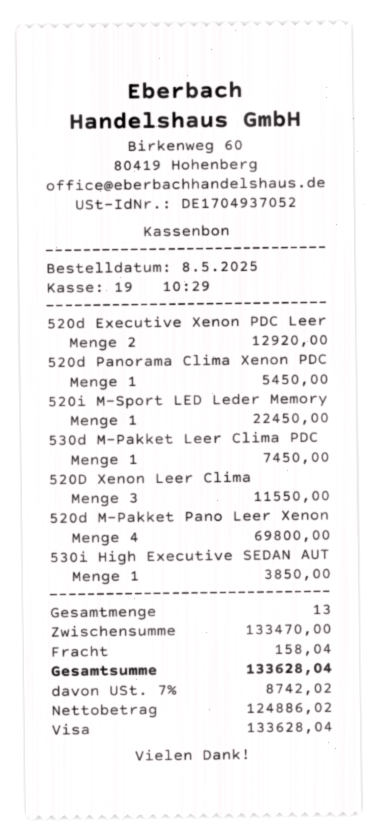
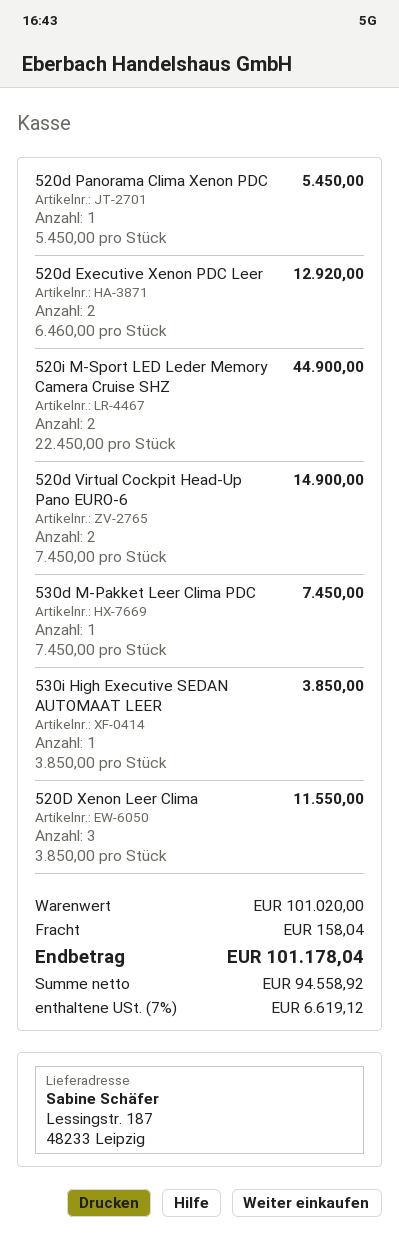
520i M-Sport LED Leder Memory: 1 for 22450.00 -> 2 for 44900.00
520d M-Pakket Pano Leer Xenon: 4 for 69800.00 -> none
520d Virtual Cockpit Head-Up Pano EURO-6: none -> 2 for 14900.00
subtotal: 133470.00 -> 101020.00
net: 124886.02 -> 94558.92
tax: 7% = 8742.02 -> 7% = 6619.12
total: 133628.04 -> 101178.04

